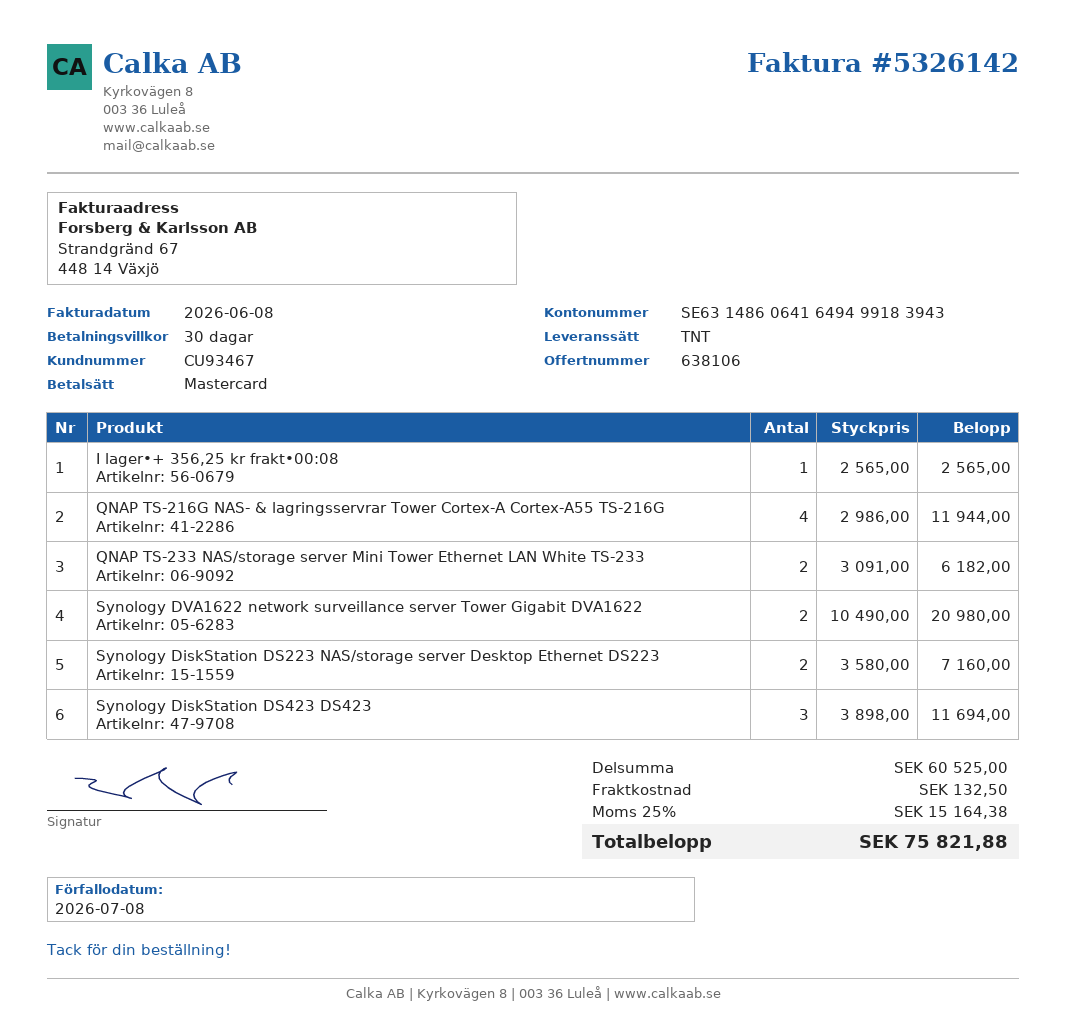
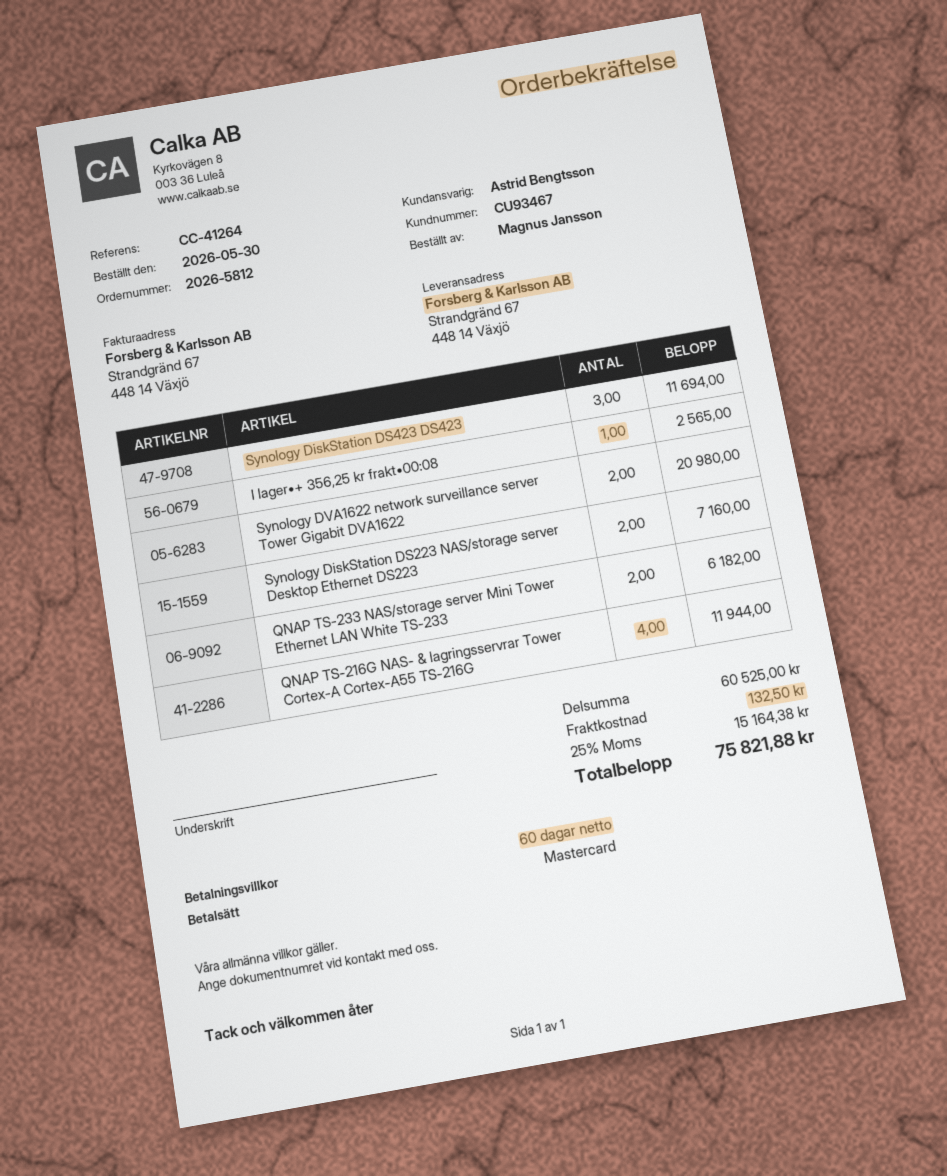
payment terms: 30 days -> 60 days

